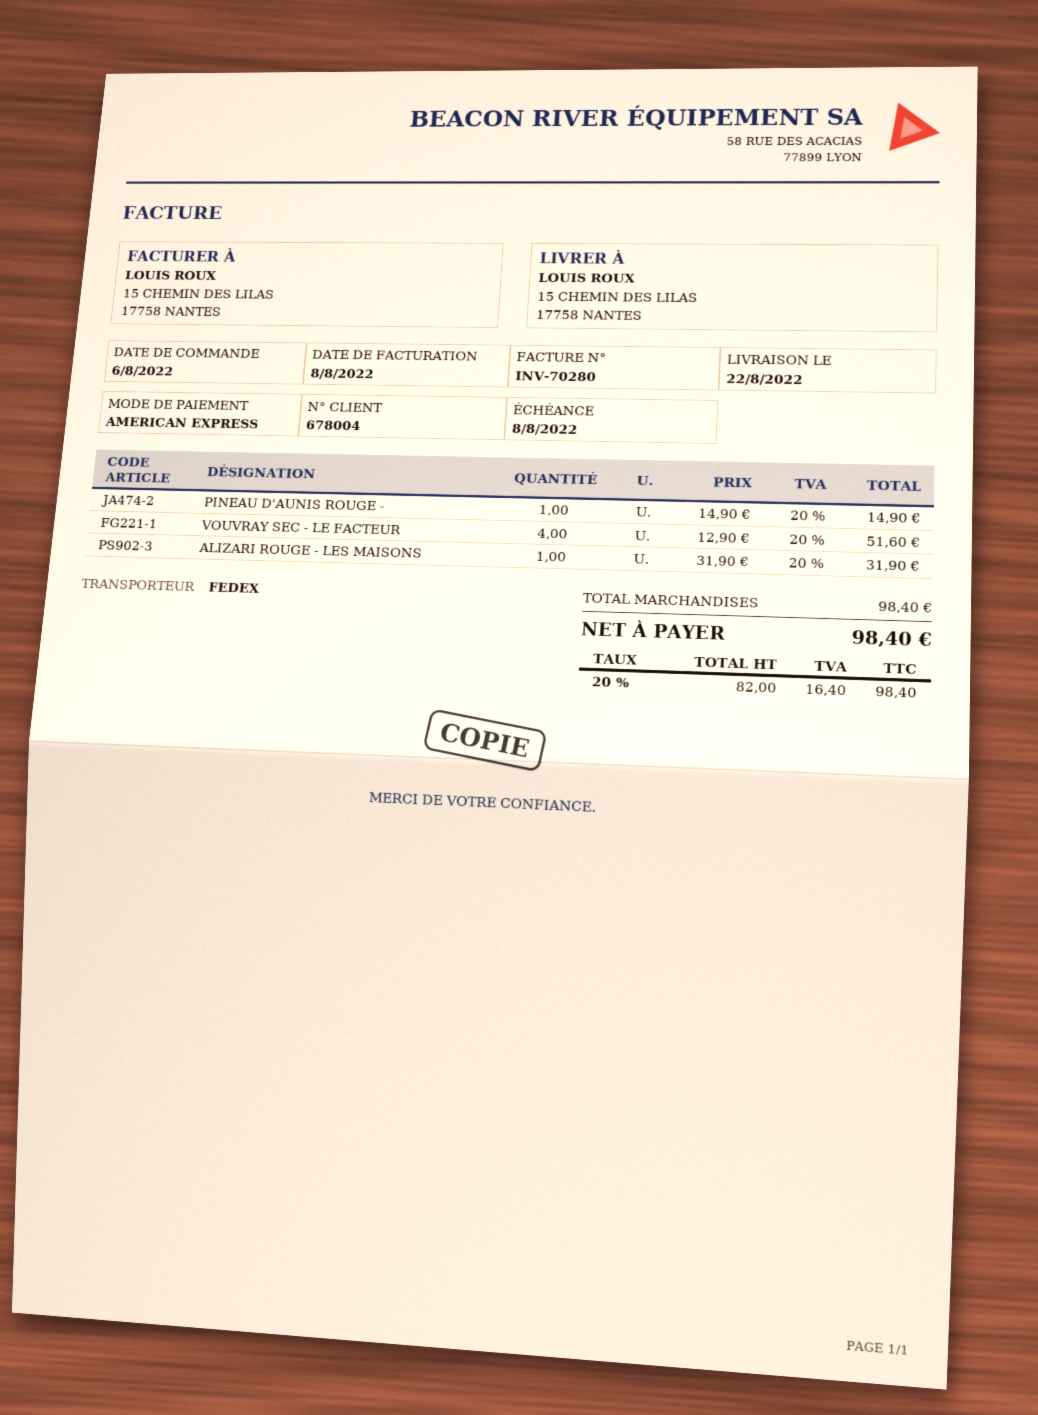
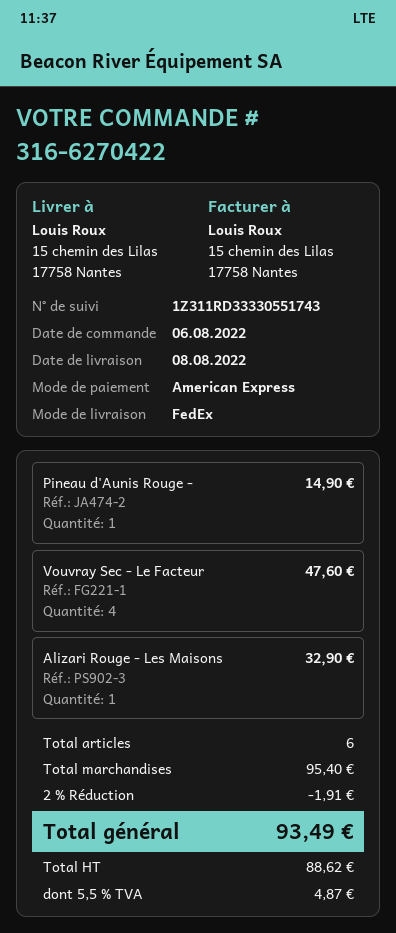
delivery date: 2022-08-22 -> 2022-08-08
VOUVRAY SEC - LE FACTEUR: 4 for 51.60 -> 4 for 47.60
ALIZARI ROUGE - LES MAISONS: 1 for 31.90 -> 1 for 32.90
subtotal: 98.40 -> 95.40
discount: none -> 2% = 1.91
net: 82.00 -> 88.62
tax: 20% = 16.40 -> 5.5% = 4.87
total: 98.40 -> 93.49

